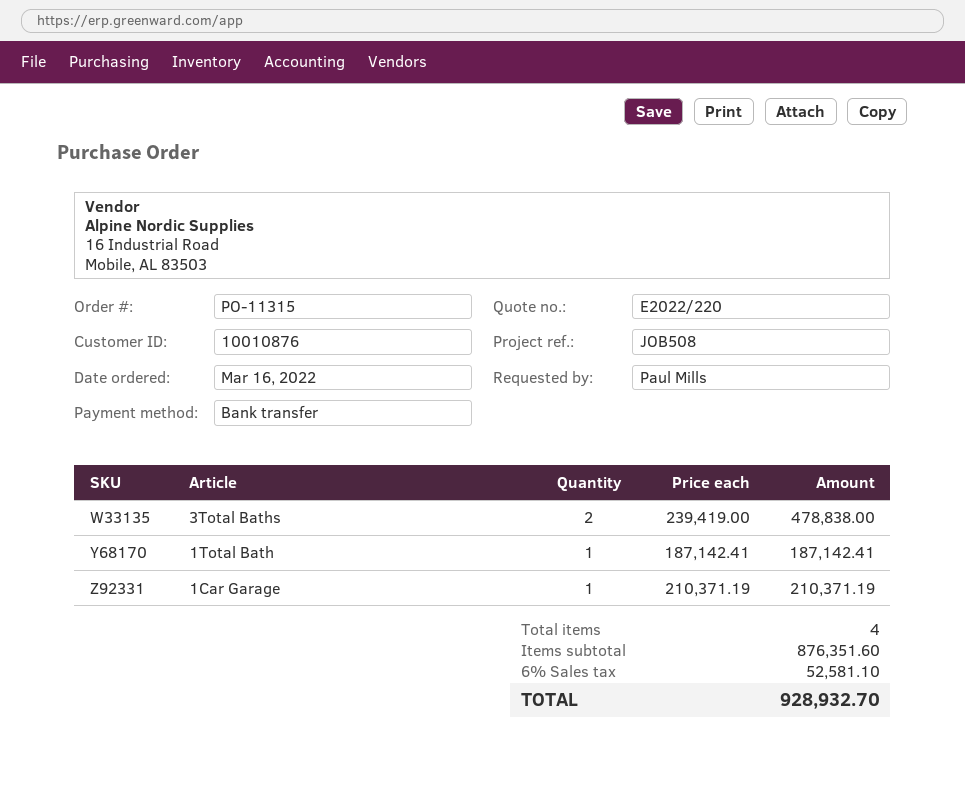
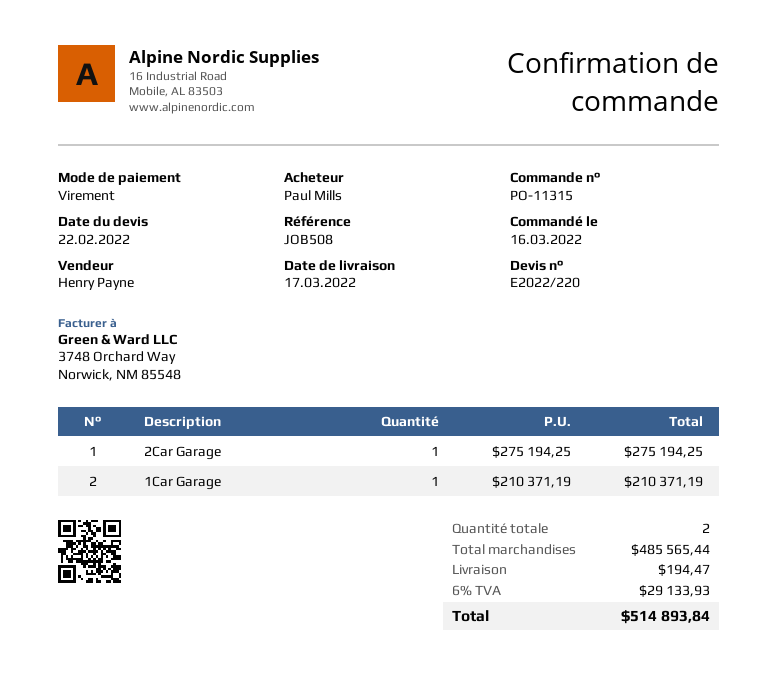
3Total Baths: 2 x 239419.00 = 478838.00 -> none
1Total Bath: 1 x 187142.41 = 187142.41 -> none
2Car Garage: none -> 1 x 275194.25 = 275194.25
total quantity: 4 -> 2
subtotal: 876351.60 -> 485565.44
shipping: none -> 194.47
tax: 6% = 52581.10 -> 6% = 29133.93
total: 928932.70 -> 514893.84

